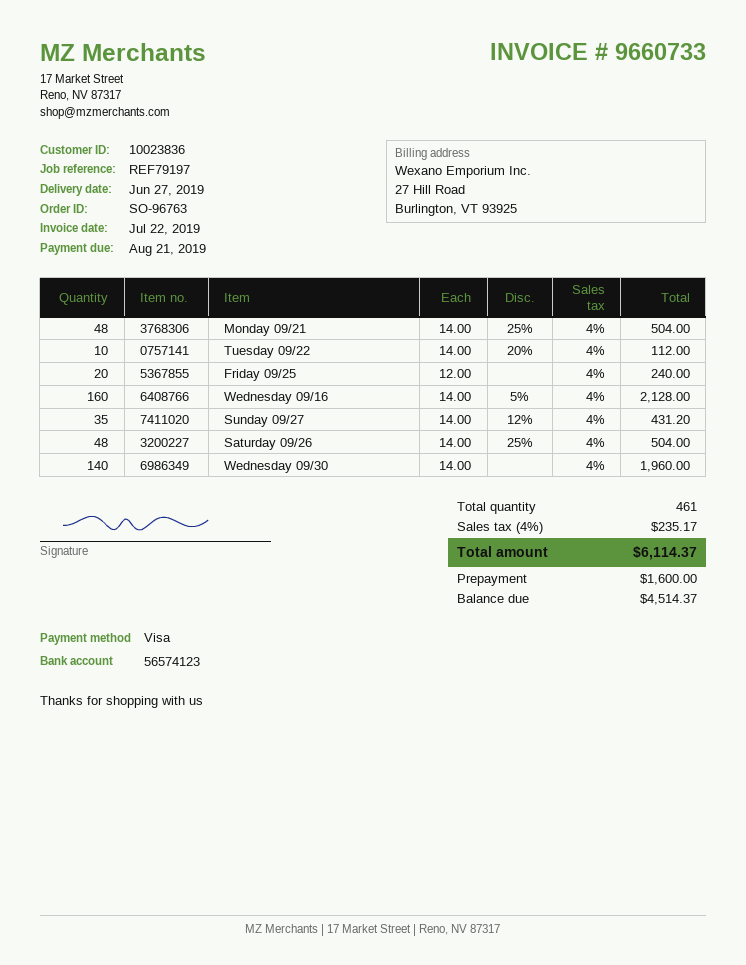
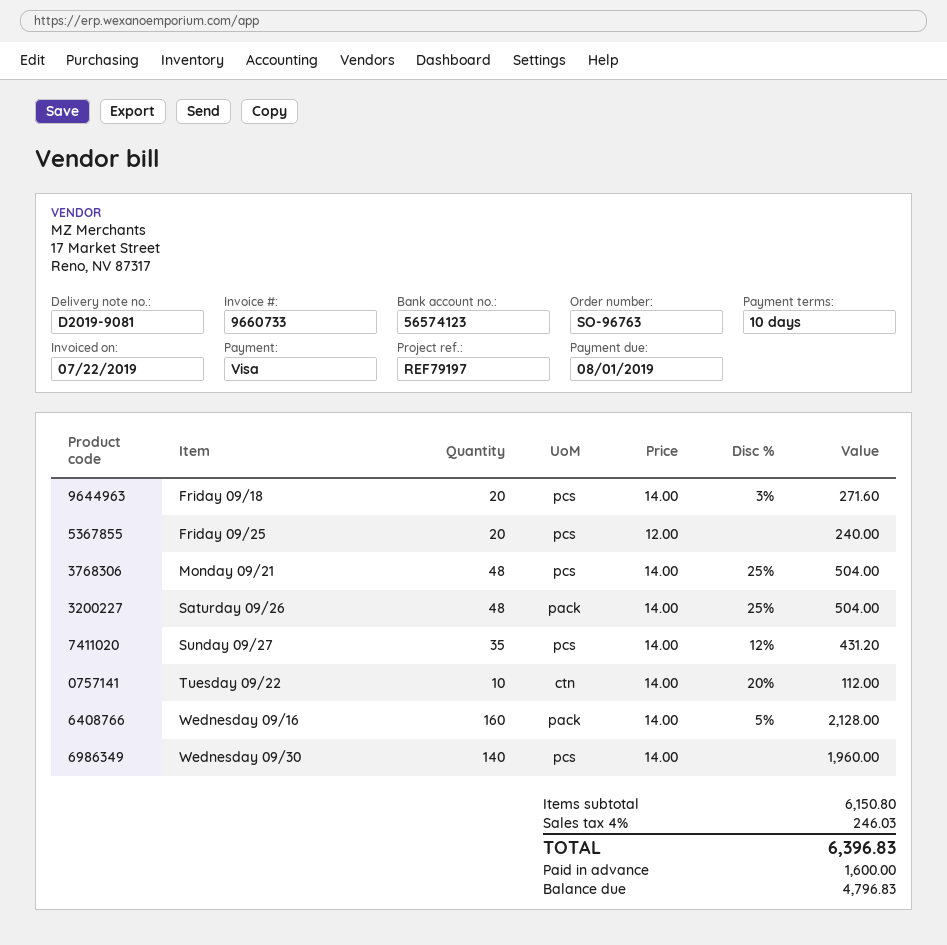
due date: 2019-08-21 -> 2019-08-01
Friday 09/18: none -> 20 x 14.00 - 3% = 271.60
tax: 4% = 235.17 -> 4% = 246.03
total: 6114.37 -> 6396.83
balance: 4514.37 -> 4796.83

